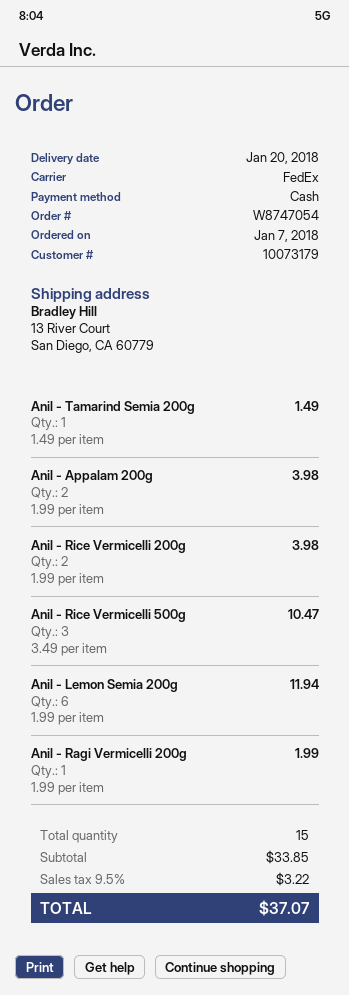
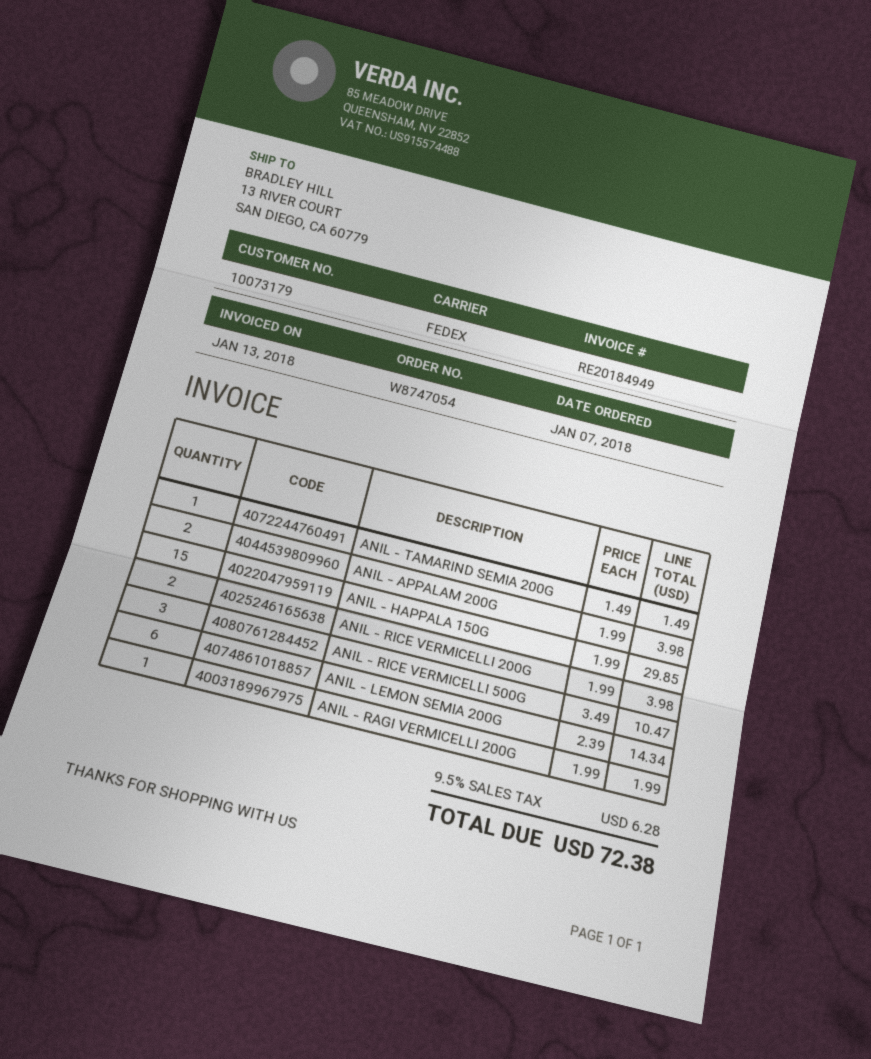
Anil - Lemon Semia 200g: 6 x 1.99 = 11.94 -> 6 x 2.39 = 14.34
ANIL - HAPPALA 150G: none -> 15 x 1.99 = 29.85
tax: 9.5% = 3.22 -> 9.5% = 6.28
total: 37.07 -> 72.38

